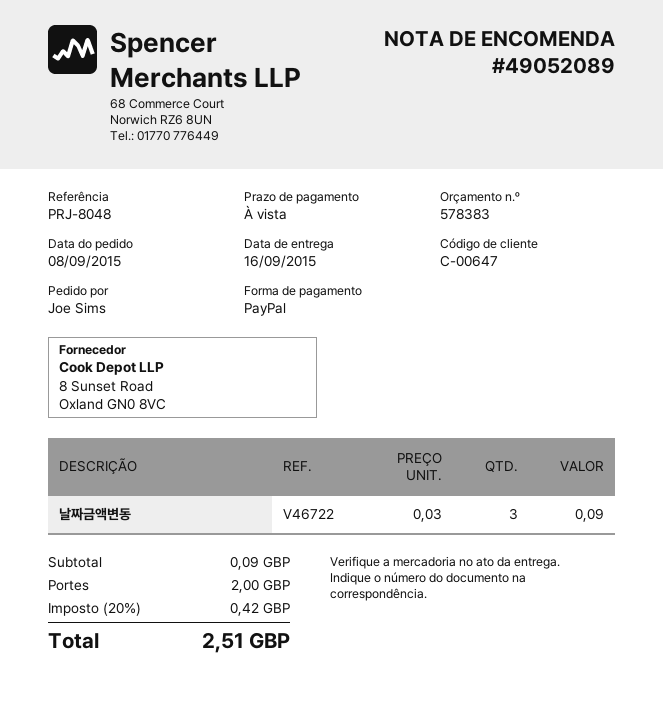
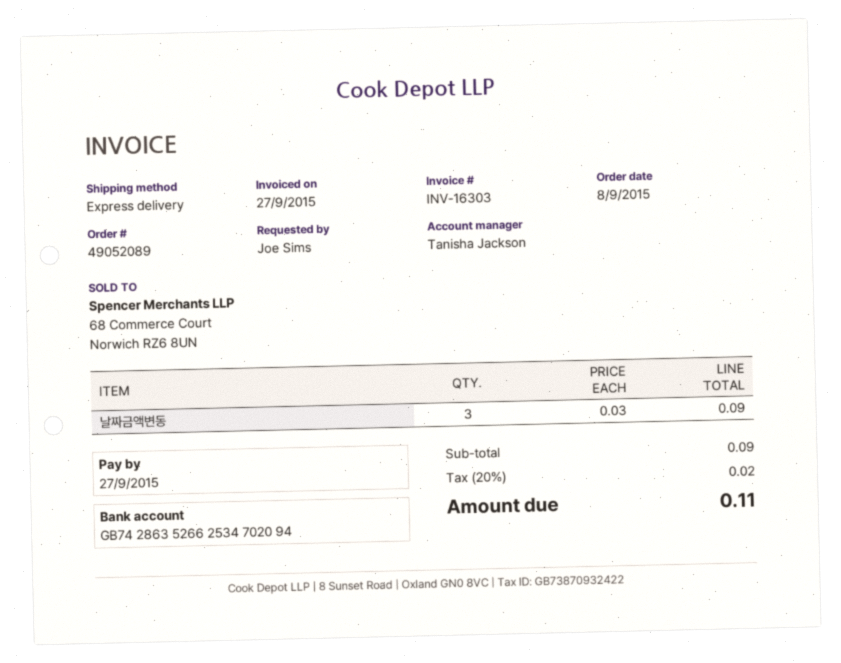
shipping: 2.00 -> none
tax: 20% = 0.42 -> 20% = 0.02
total: 2.51 -> 0.11

